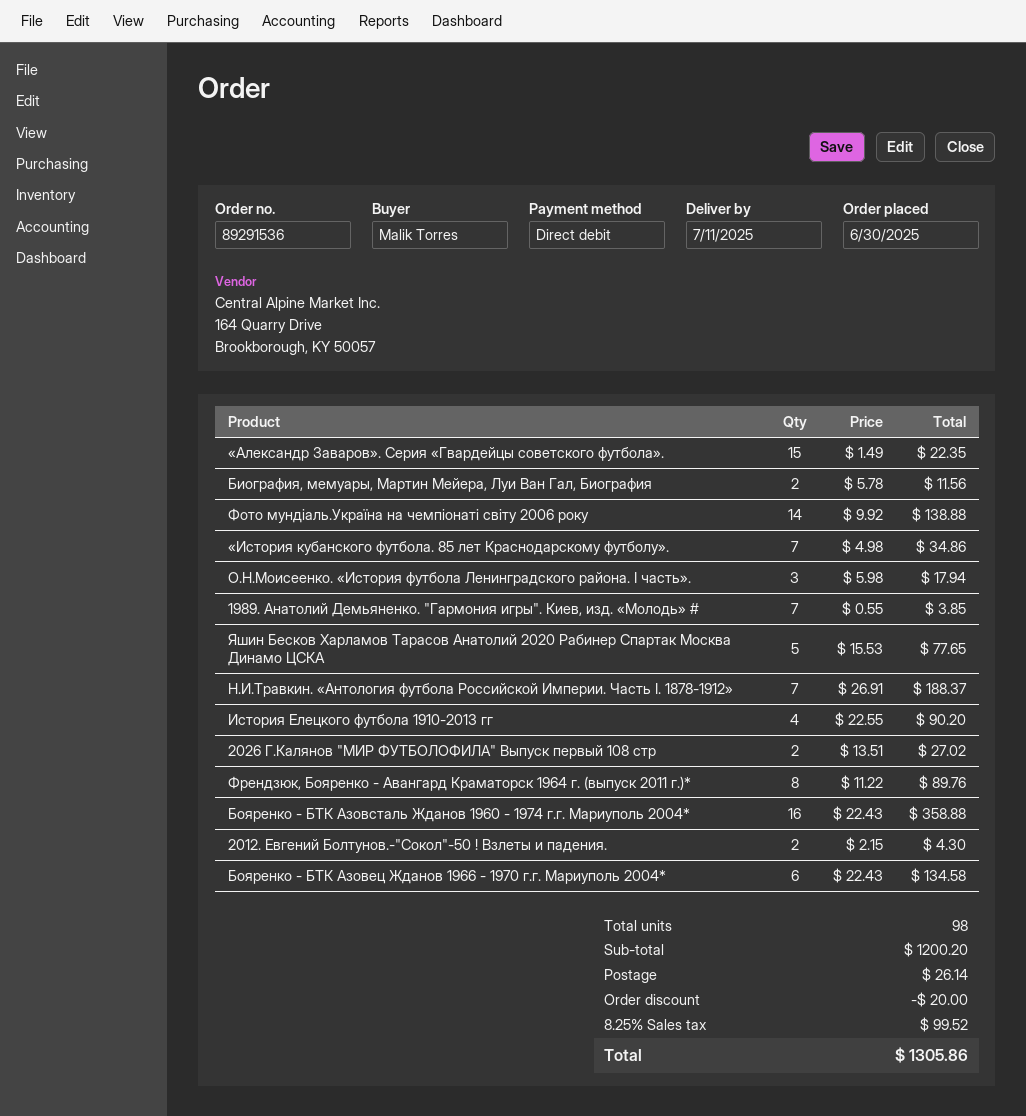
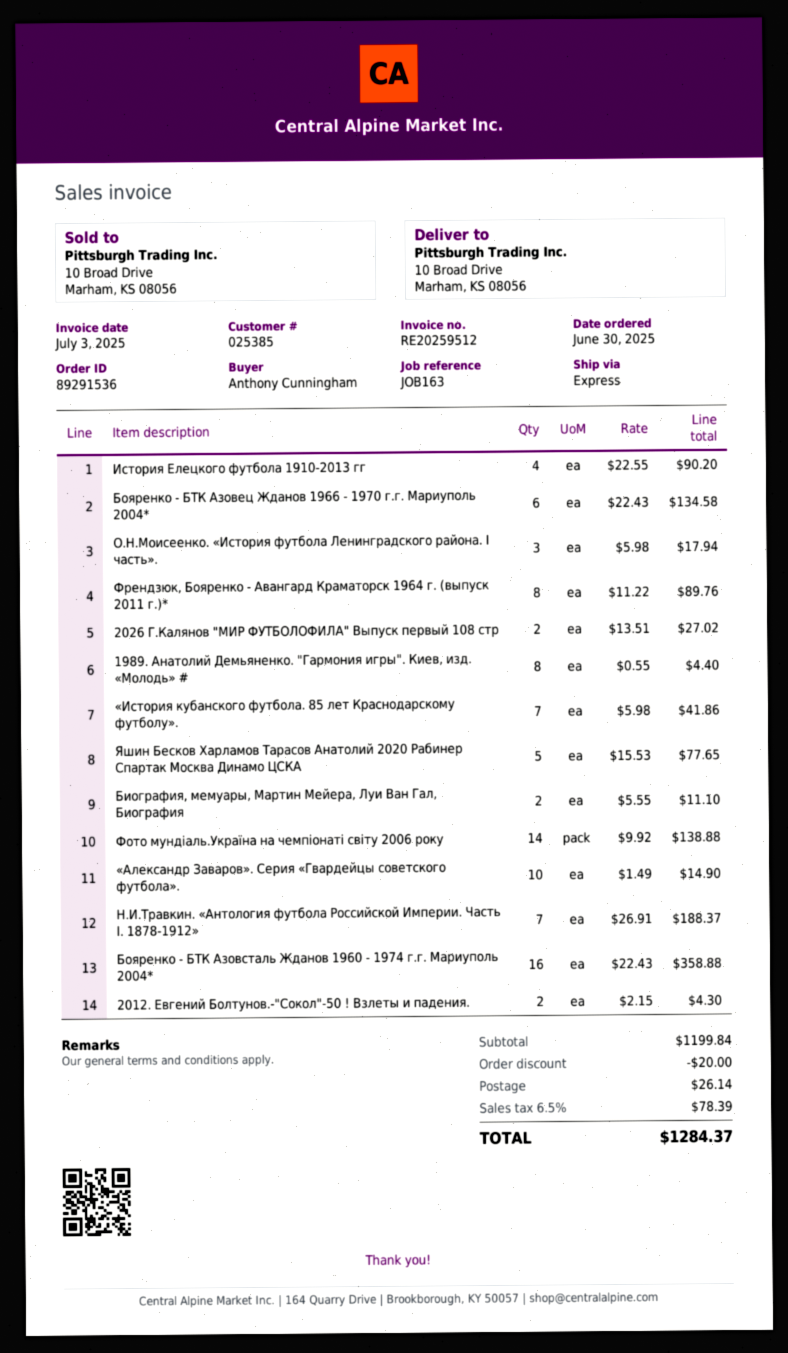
ordered by: Malik Torres -> Anthony Cunningham
«Александр Заваров». Серия «Гвардейцы советского футбола».: 15 x 1.49 = 22.35 -> 10 x 1.49 = 14.90
Биография, мемуары, Мартин Мейера, Луи Ван Гал, Биография: 2 x 5.78 = 11.56 -> 2 x 5.55 = 11.10
«История кубанского футбола. 85 лет Краснодарскому футболу».: 7 x 4.98 = 34.86 -> 7 x 5.98 = 41.86
1989. Анатолий Демьяненко. "Гармония игры". Киев, изд. «Молодь» #: 7 x 0.55 = 3.85 -> 8 x 0.55 = 4.40
subtotal: 1200.20 -> 1199.84
tax: 8.25% = 99.52 -> 6.5% = 78.39
total: 1305.86 -> 1284.37

